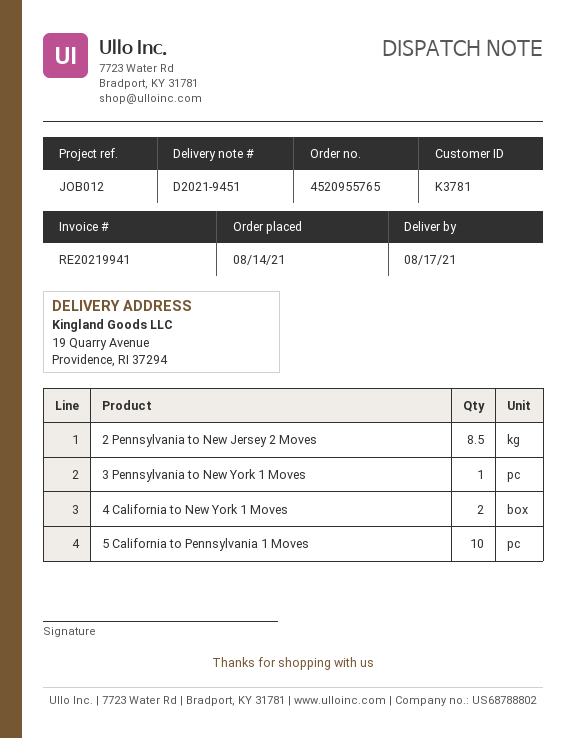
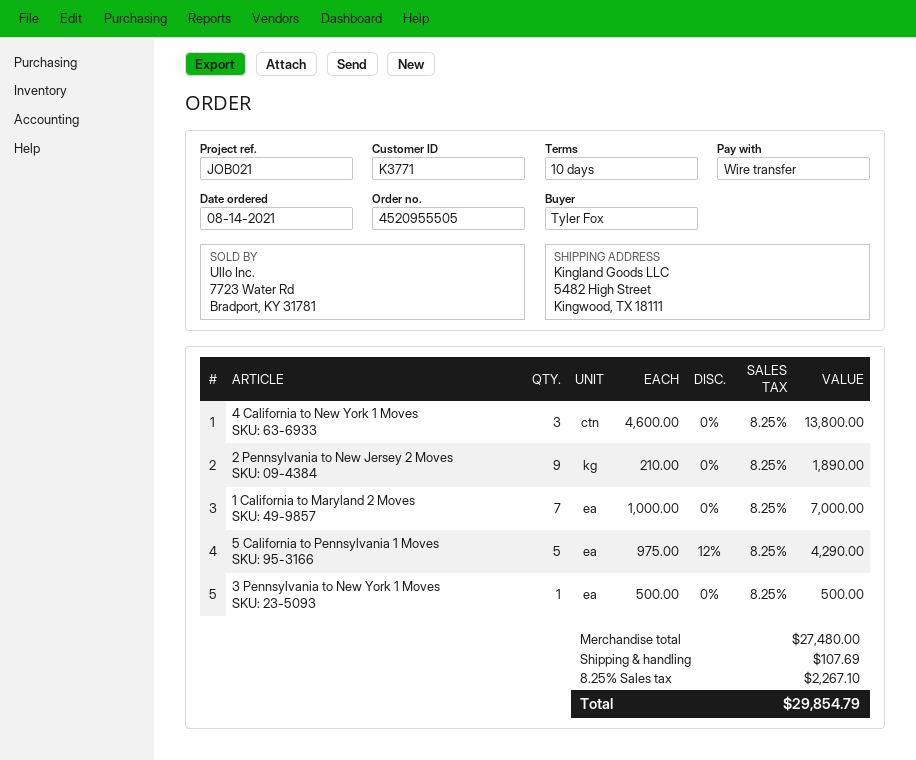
order number: 4520955765 -> 4520955505
customer number: K3781 -> K3771
reference: JOB012 -> JOB021
ship to: 19 Quarry Avenue, Providence, RI 37294 -> 5482 High Street, Kingwood, TX 18111
2 Pennsylvania to New Jersey 2 Moves: 8.5 -> 9
4 California to New York 1 Moves: 2 -> 3
5 California to Pennsylvania 1 Moves: 10 -> 5
1 California to Maryland 2 Moves: none -> 7

